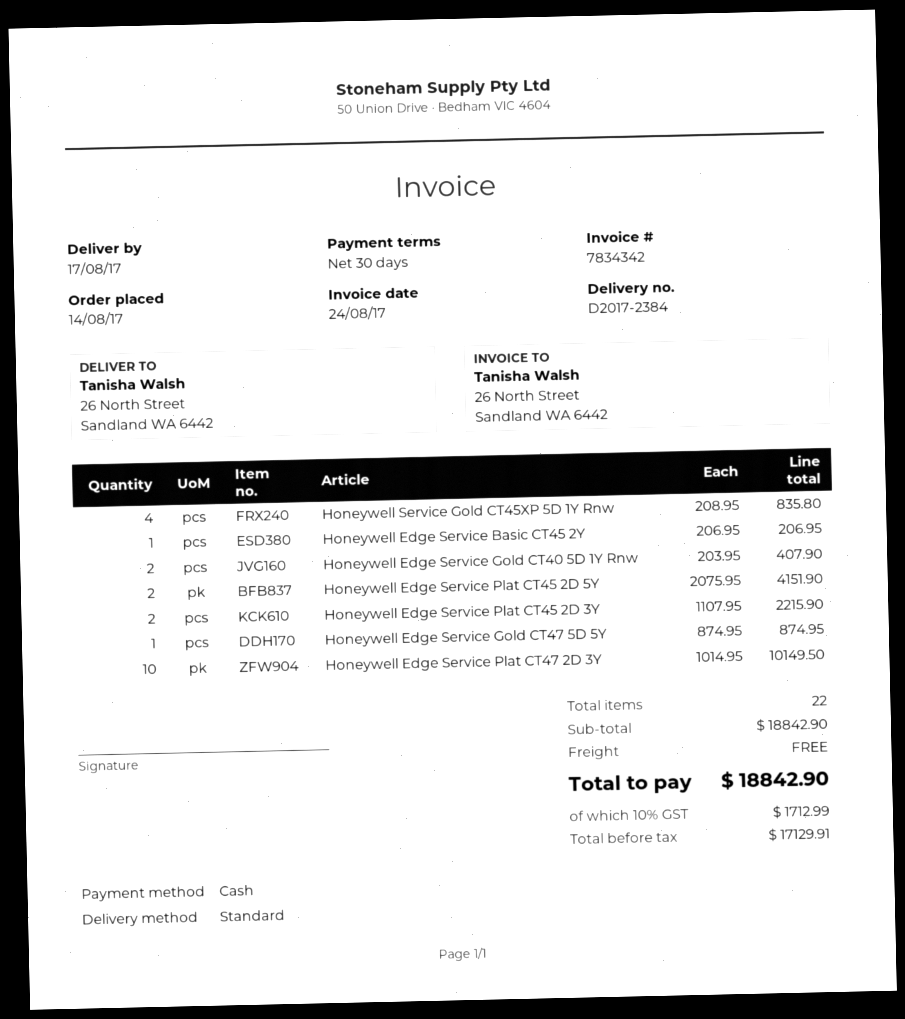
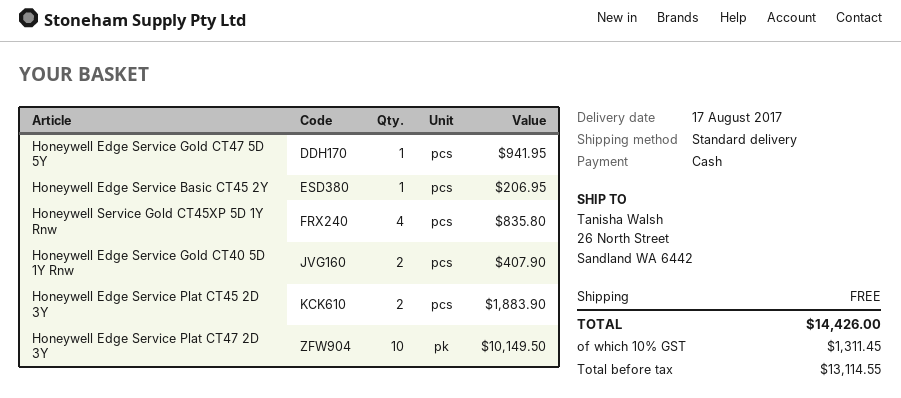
Honeywell Edge Service Plat CT45 2D 5Y: 2 for 4151.90 -> none
Honeywell Edge Service Plat CT45 2D 3Y: 2 for 2215.90 -> 2 for 1883.90
Honeywell Edge Service Gold CT47 5D 5Y: 1 for 874.95 -> 1 for 941.95
net: 17129.91 -> 13114.55
tax: 10% = 1712.99 -> 10% = 1311.45
total: 18842.90 -> 14426.00

